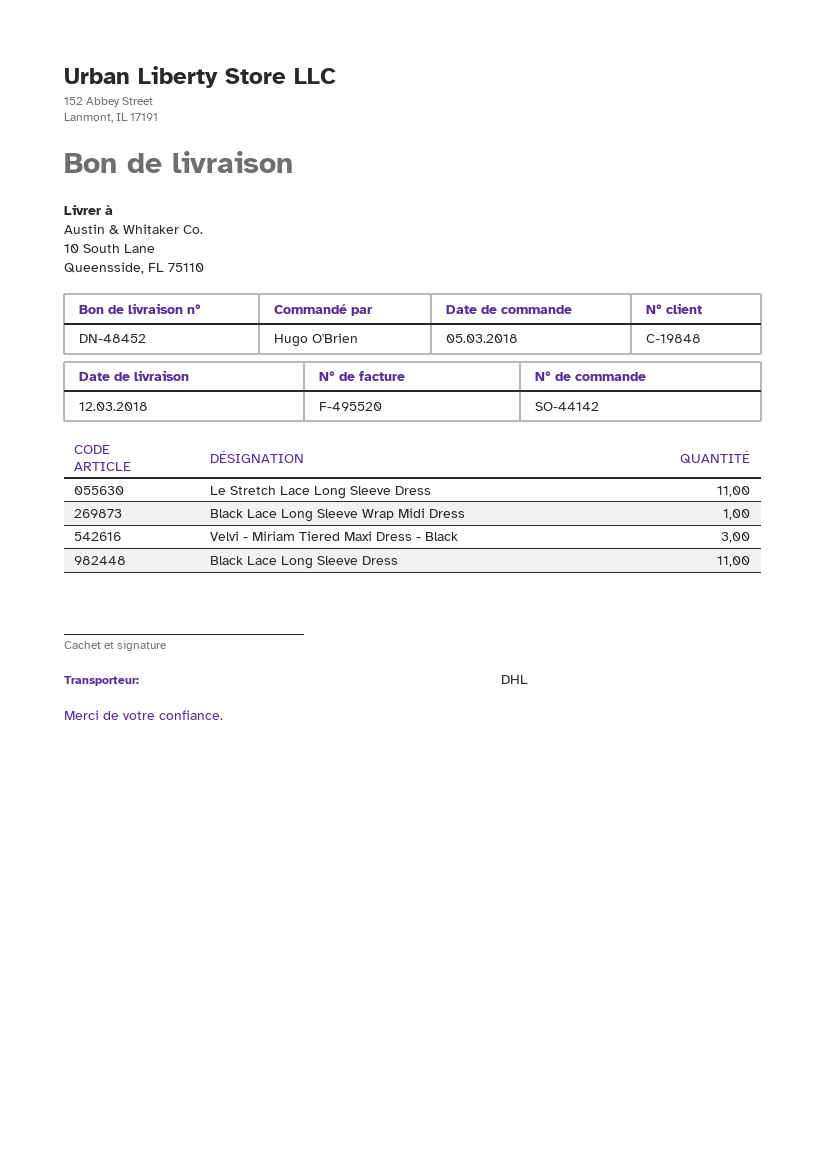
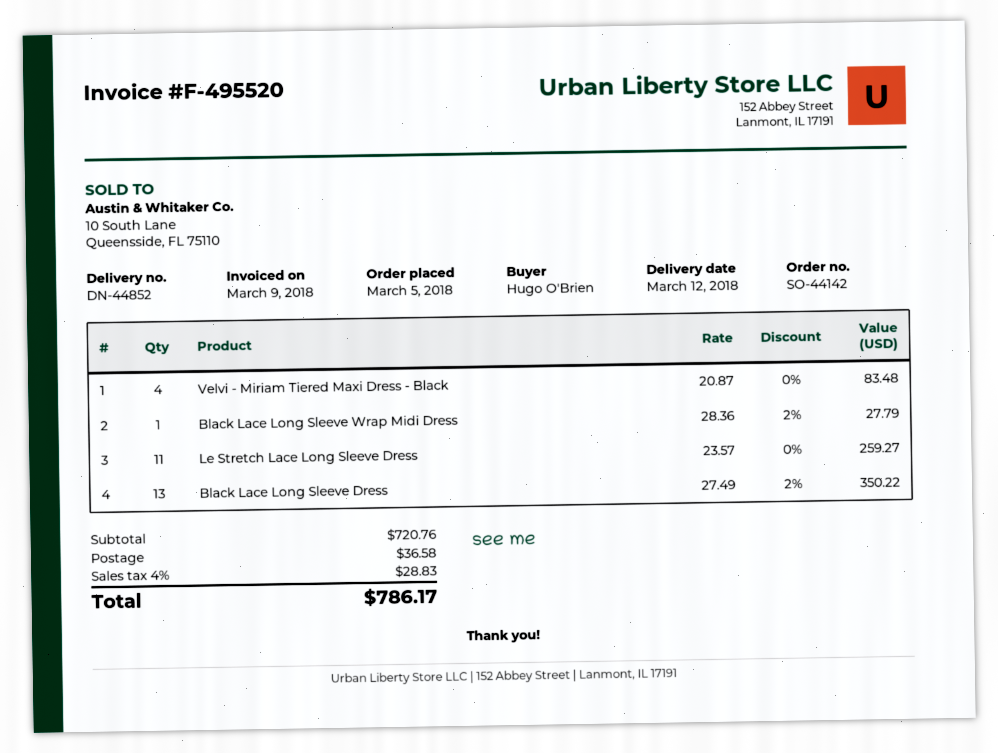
delivery note number: DN-48452 -> DN-44852
Velvi - Miriam Tiered Maxi Dress - Black: 3 -> 4
Black Lace Long Sleeve Dress: 11 -> 13

